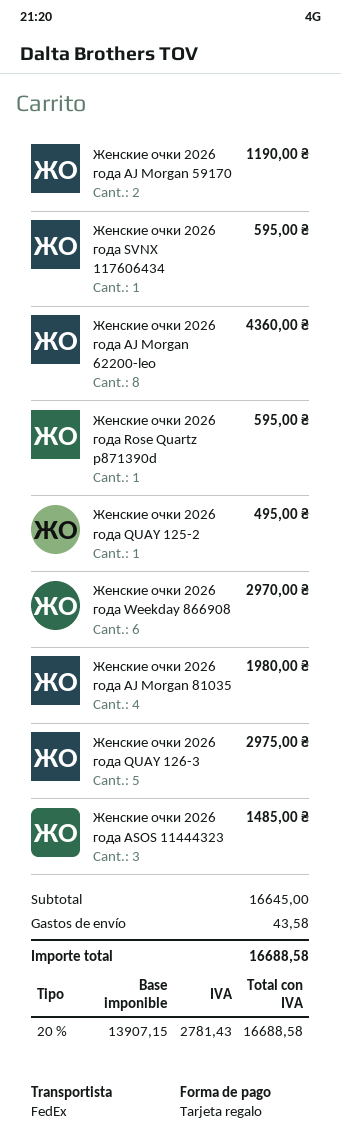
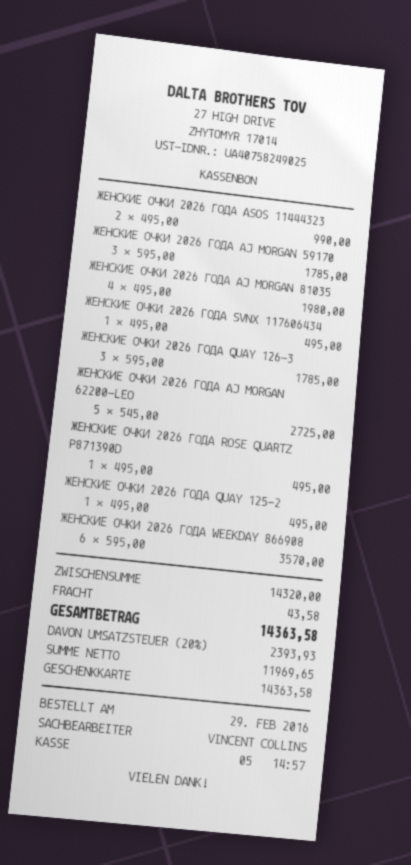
Женские очки 2026 года AJ Morgan 59170: 2 for 1190.00 -> 3 for 1785.00
Женские очки 2026 года SVNX 117606434: 1 for 595.00 -> 1 for 495.00
Женские очки 2026 года AJ Morgan 62200-leo: 8 for 4360.00 -> 5 for 2725.00
Женские очки 2026 года Rose Quartz p871390d: 1 for 595.00 -> 1 for 495.00
Женские очки 2026 года Weekday 866908: 6 for 2970.00 -> 6 for 3570.00
Женские очки 2026 года QUAY 126-3: 5 for 2975.00 -> 3 for 1785.00
Женские очки 2026 года АSOS 11444323: 3 for 1485.00 -> 2 for 990.00
subtotal: 16645.00 -> 14320.00
net: 13907.15 -> 11969.65
tax: 20% = 2781.43 -> 20% = 2393.93
total: 16688.58 -> 14363.58

